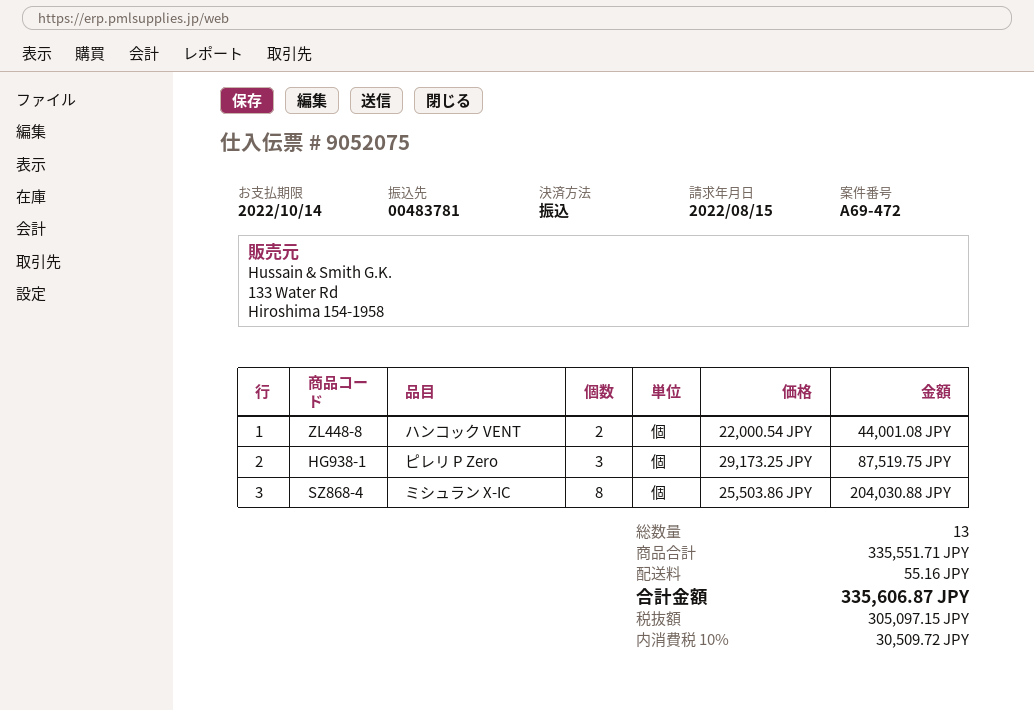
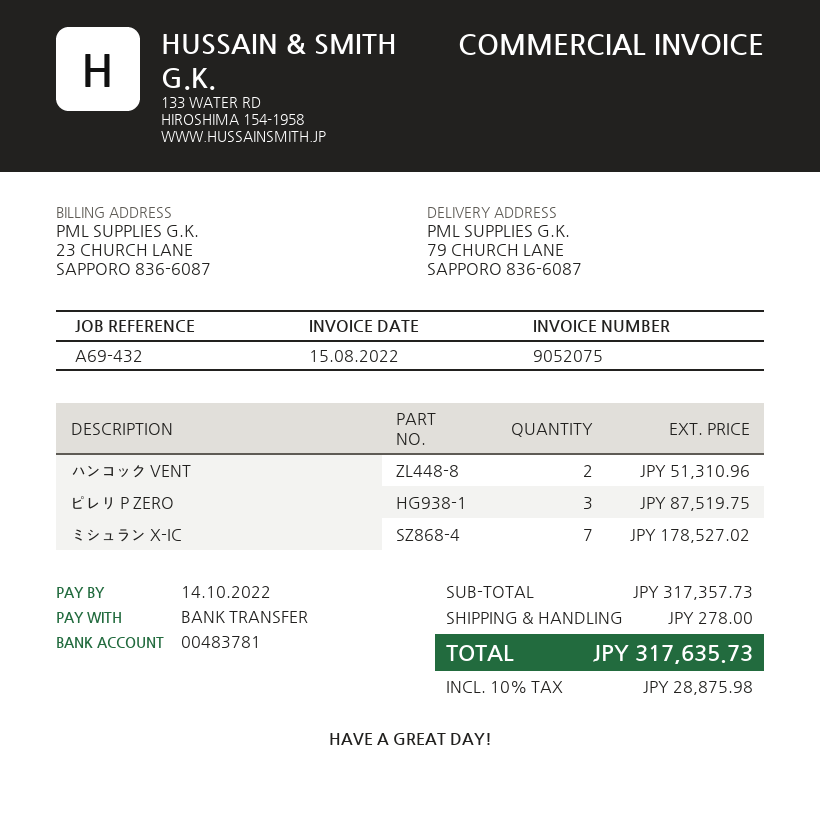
reference: A69-472 -> A69-432
ハンコック VENT: 2 for 44001.08 -> 2 for 51310.96
ミシュラン X-IC: 8 for 204030.88 -> 7 for 178527.02
subtotal: 335551.71 -> 317357.73
shipping: 55.16 -> 278.00
tax: 10% = 30509.72 -> 10% = 28875.98
total: 335606.87 -> 317635.73

